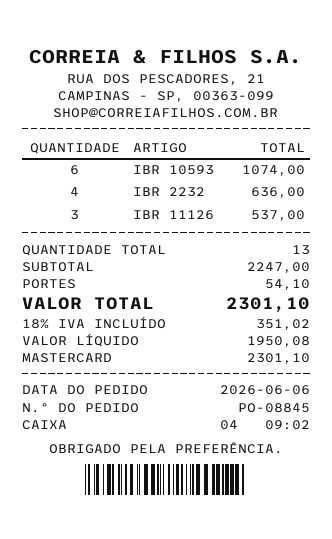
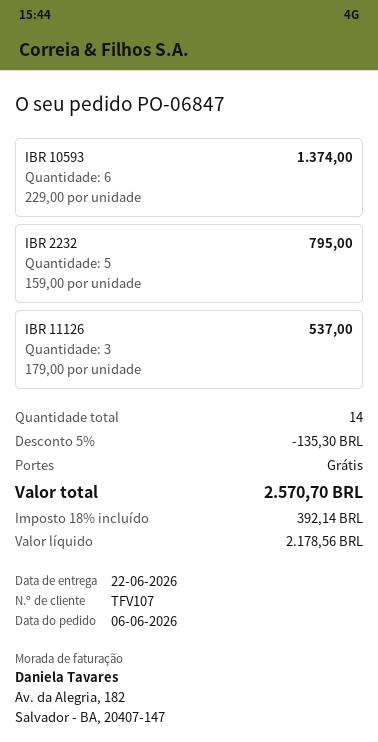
order number: PO-08845 -> PO-06847
IBR 10593: 6 for 1074.00 -> 6 for 1374.00
IBR 2232: 4 for 636.00 -> 5 for 795.00
total quantity: 13 -> 14
discount: none -> 5% = 135.30
shipping: 54.10 -> 0.00
net: 1950.08 -> 2178.56
tax: 18% = 351.02 -> 18% = 392.14
total: 2301.10 -> 2570.70

